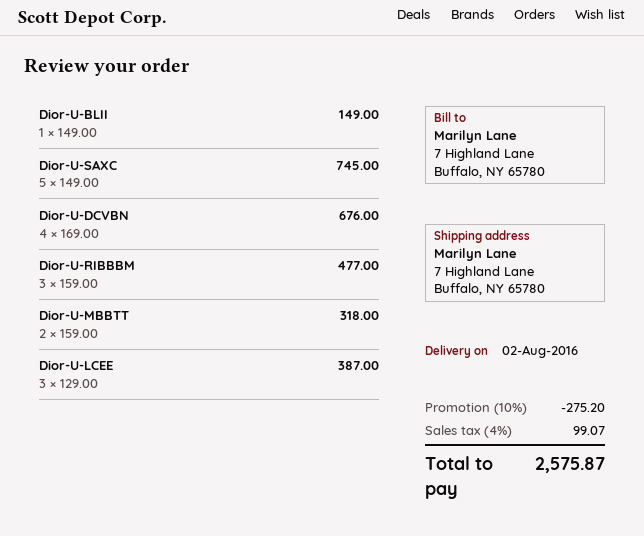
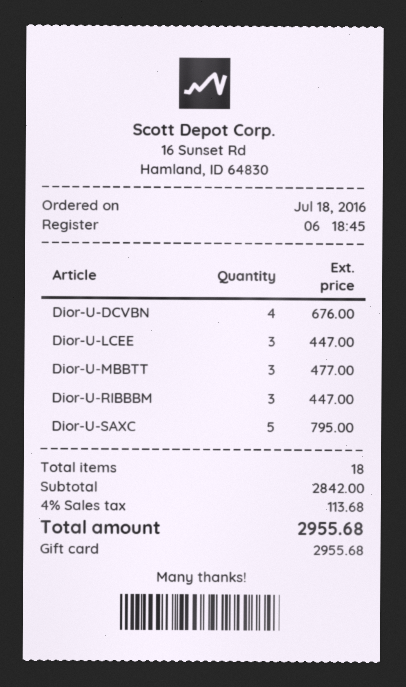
Dior-U-BLII: 1 for 149.00 -> none
Dior-U-SAXC: 5 for 745.00 -> 5 for 795.00
Dior-U-RIBBBM: 3 for 477.00 -> 3 for 447.00
Dior-U-MBBTT: 2 for 318.00 -> 3 for 477.00
Dior-U-LCEE: 3 for 387.00 -> 3 for 447.00
discount: 10% = 275.20 -> none
tax: 4% = 99.07 -> 4% = 113.68
total: 2575.87 -> 2955.68

